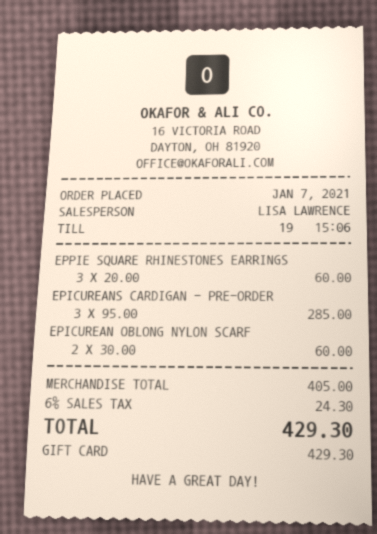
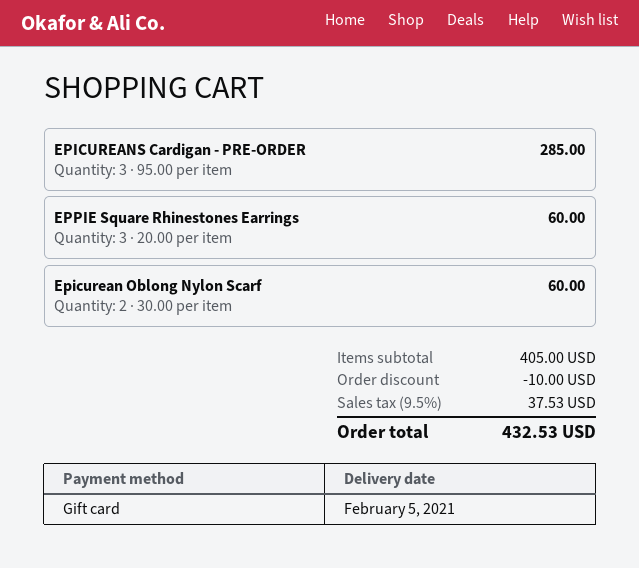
discount: none -> 10.00
tax: 6% = 24.30 -> 9.5% = 37.53
total: 429.30 -> 432.53

